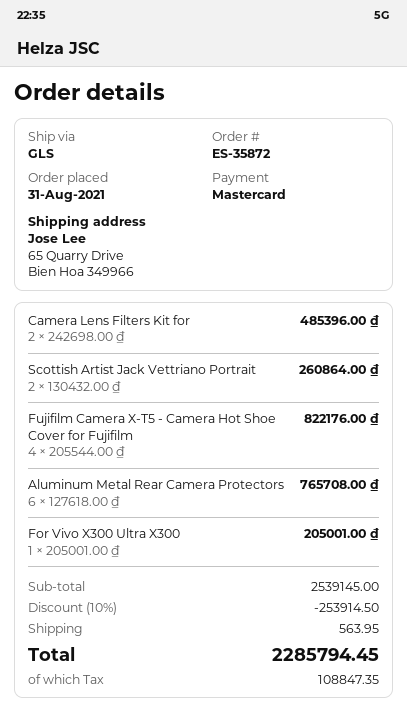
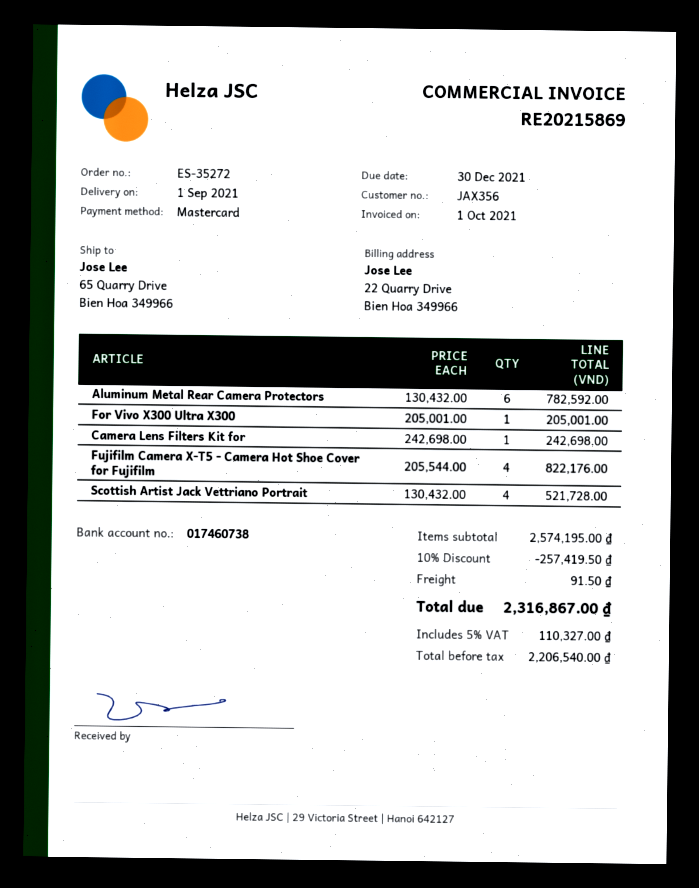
order number: ES-35872 -> ES-35272
Camera Lens Filters Kit for: 2 x 242698.00 = 485396.00 -> 1 x 242698.00 = 242698.00
Scottish Artist Jack Vettriano Portrait: 2 x 130432.00 = 260864.00 -> 4 x 130432.00 = 521728.00
Aluminum Metal Rear Camera Protectors: 6 x 127618.00 = 765708.00 -> 6 x 130432.00 = 782592.00
subtotal: 2539145.00 -> 2574195.00
discount: 10% = 253914.50 -> 10% = 257419.50
shipping: 563.95 -> 91.50
tax: 108847.35 -> 110327.00
total: 2285794.45 -> 2316867.00

